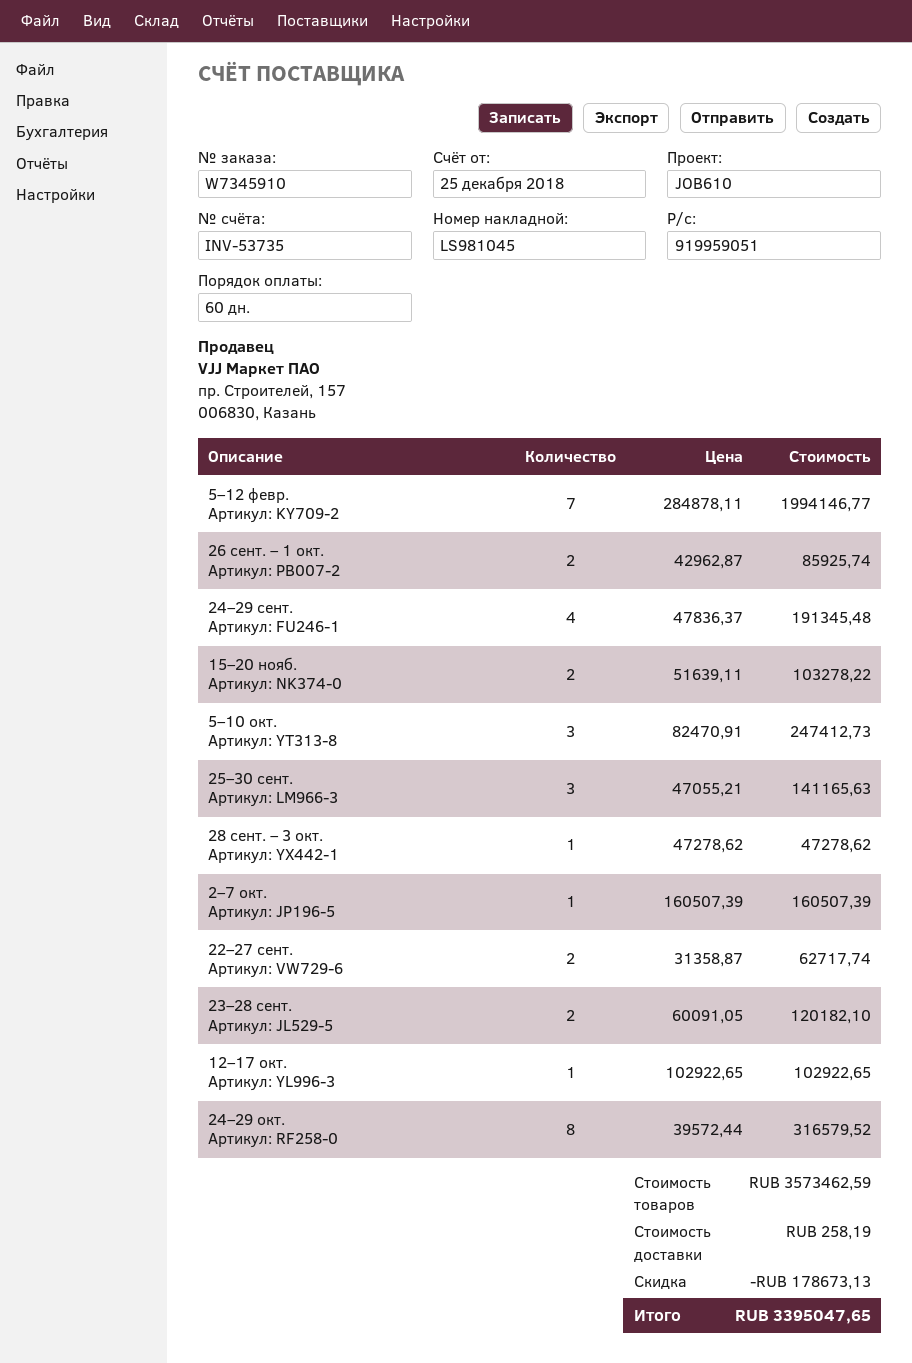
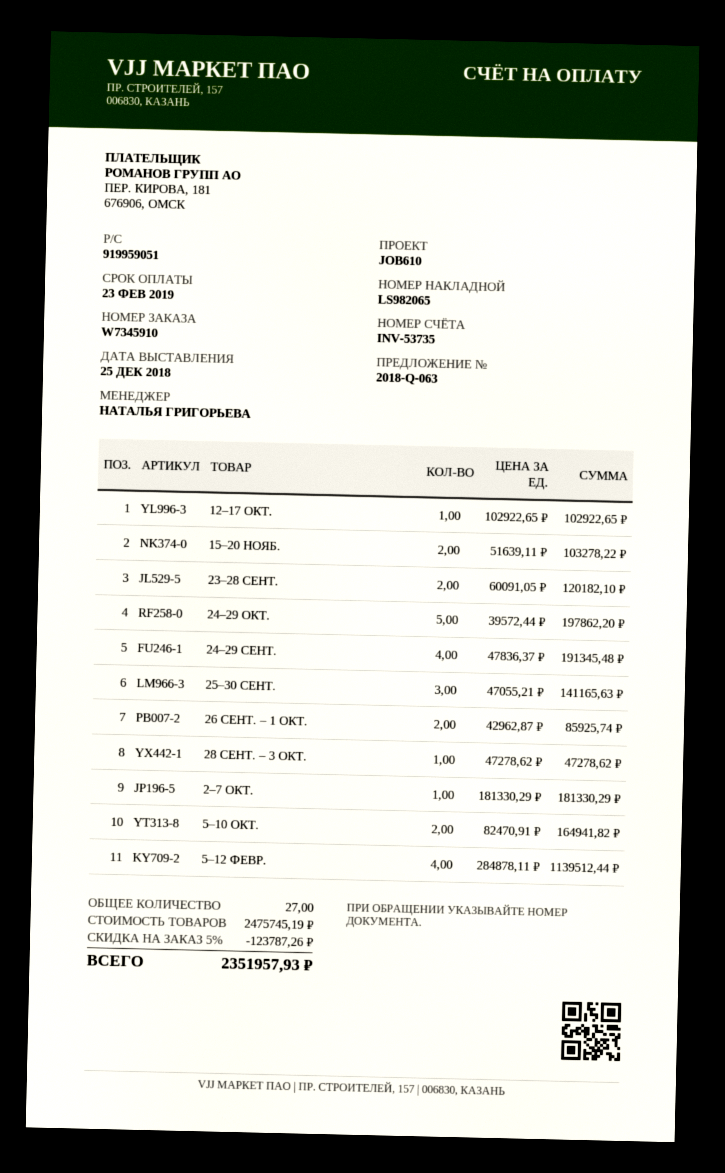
delivery note number: LS981045 -> LS982065
5–12 февр.: 7 x 284878.11 = 1994146.77 -> 4 x 284878.11 = 1139512.44
5–10 окт.: 3 x 82470.91 = 247412.73 -> 2 x 82470.91 = 164941.82
2–7 окт.: 1 x 160507.39 = 160507.39 -> 1 x 181330.29 = 181330.29
22–27 сент.: 2 x 31358.87 = 62717.74 -> none
24–29 окт.: 8 x 39572.44 = 316579.52 -> 5 x 39572.44 = 197862.20
subtotal: 3573462.59 -> 2475745.19
discount: 178673.13 -> 123787.26
shipping: 258.19 -> none
total: 3395047.65 -> 2351957.93

